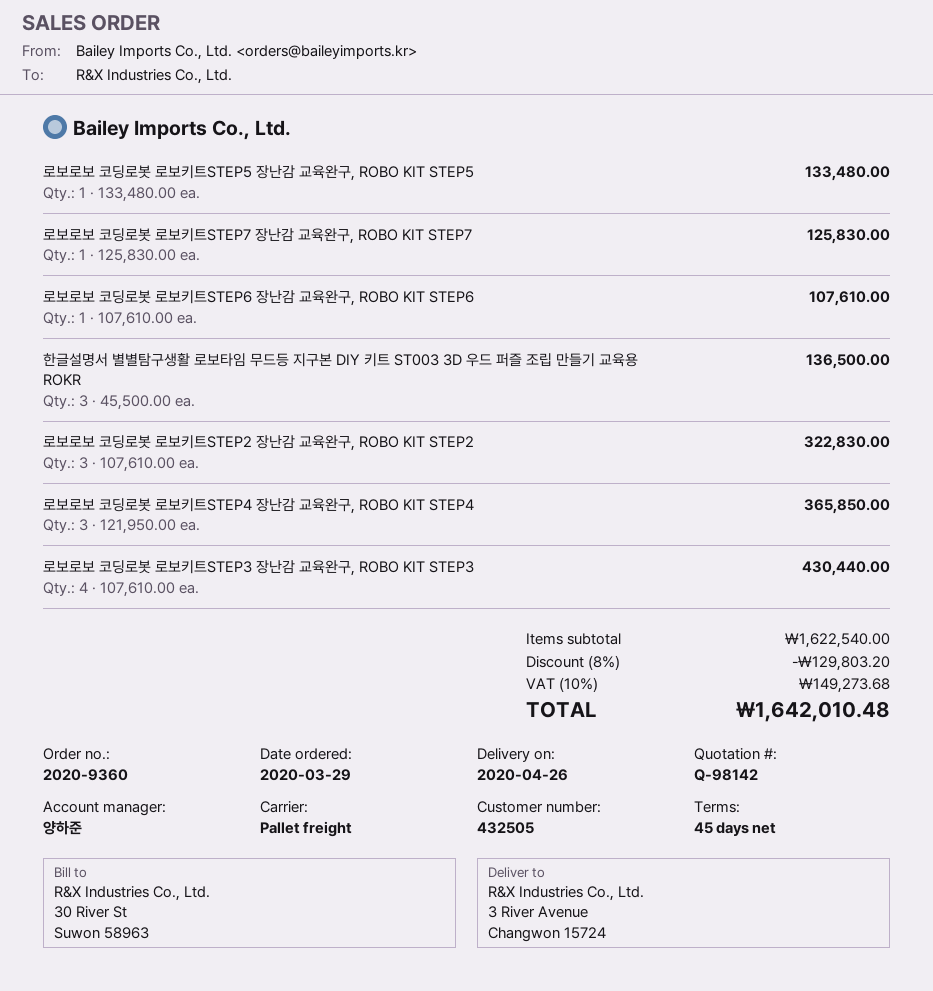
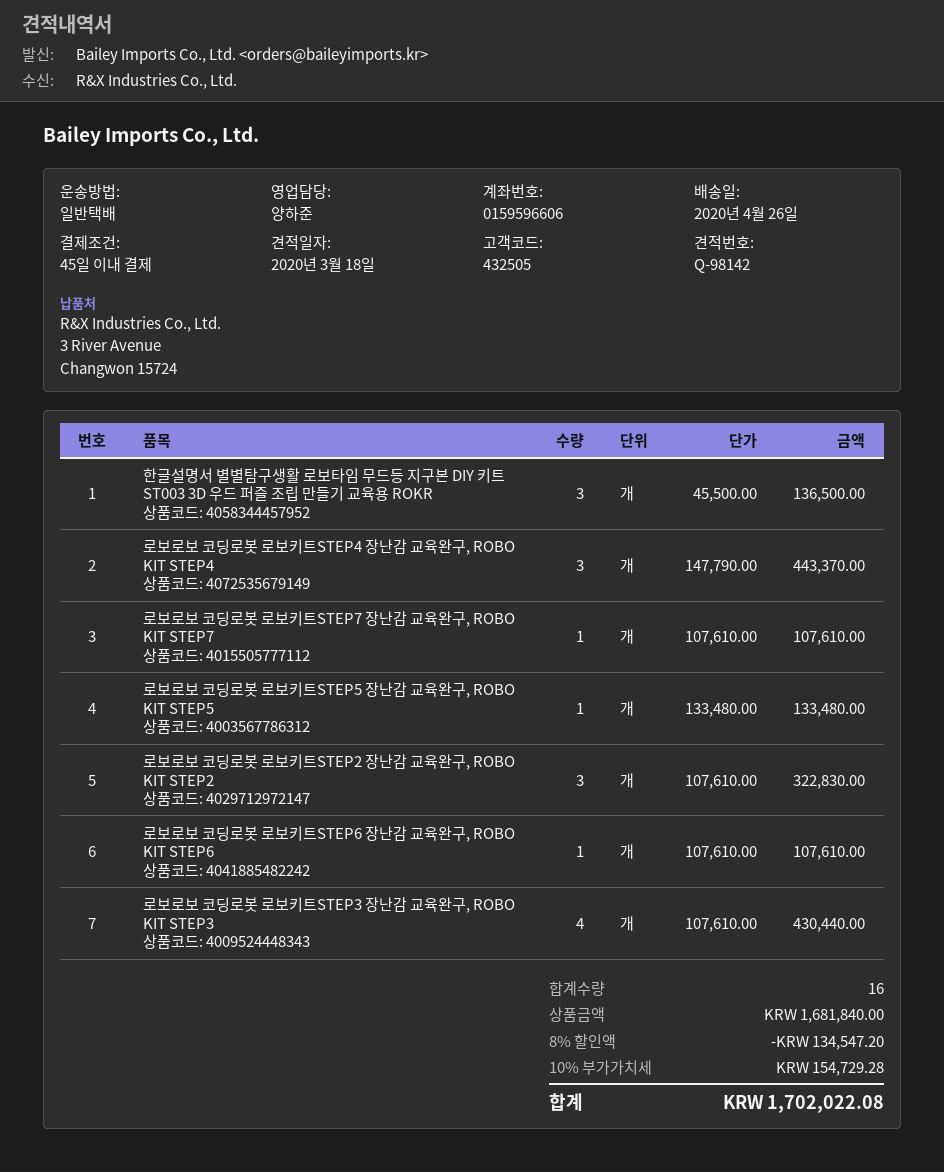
shipping method: pallet freight -> standard
로보로보 코딩로봇 로보키트STEP7 장난감 교육완구, ROBO KIT STEP7: 1 x 125830.00 = 125830.00 -> 1 x 107610.00 = 107610.00
로보로보 코딩로봇 로보키트STEP4 장난감 교육완구, ROBO KIT STEP4: 3 x 121950.00 = 365850.00 -> 3 x 147790.00 = 443370.00
subtotal: 1622540.00 -> 1681840.00
discount: 8% = 129803.20 -> 8% = 134547.20
tax: 10% = 149273.68 -> 10% = 154729.28
total: 1642010.48 -> 1702022.08

